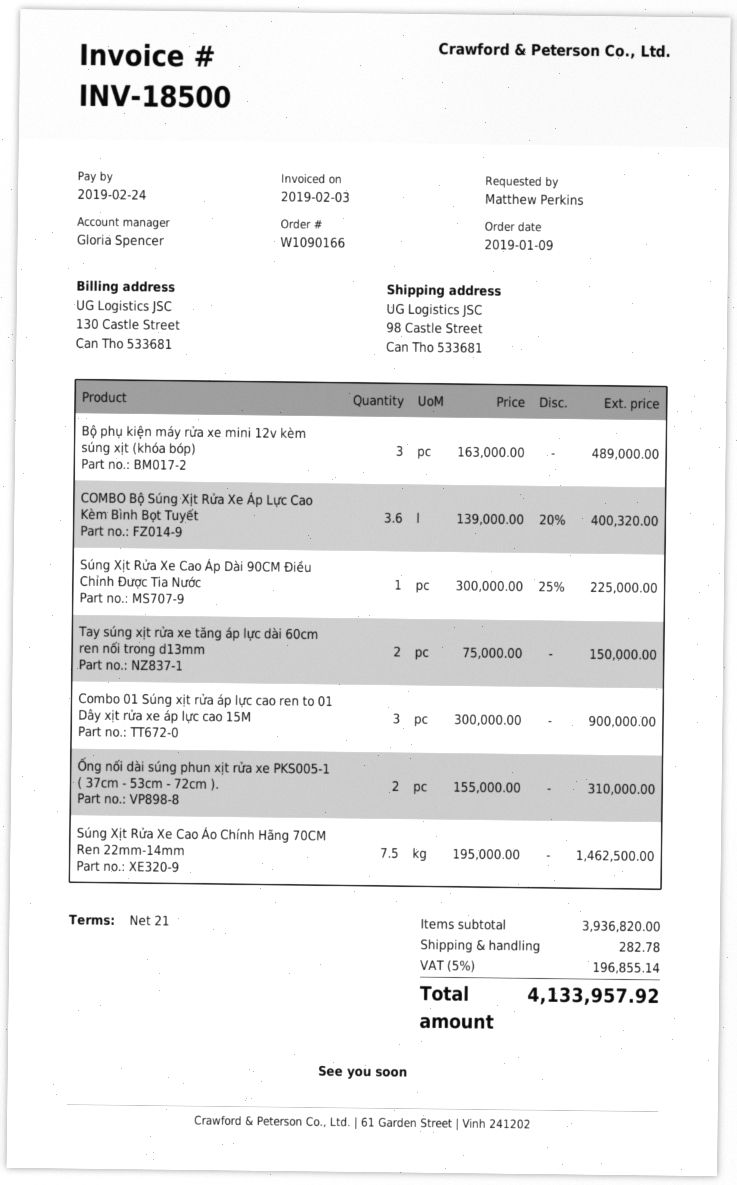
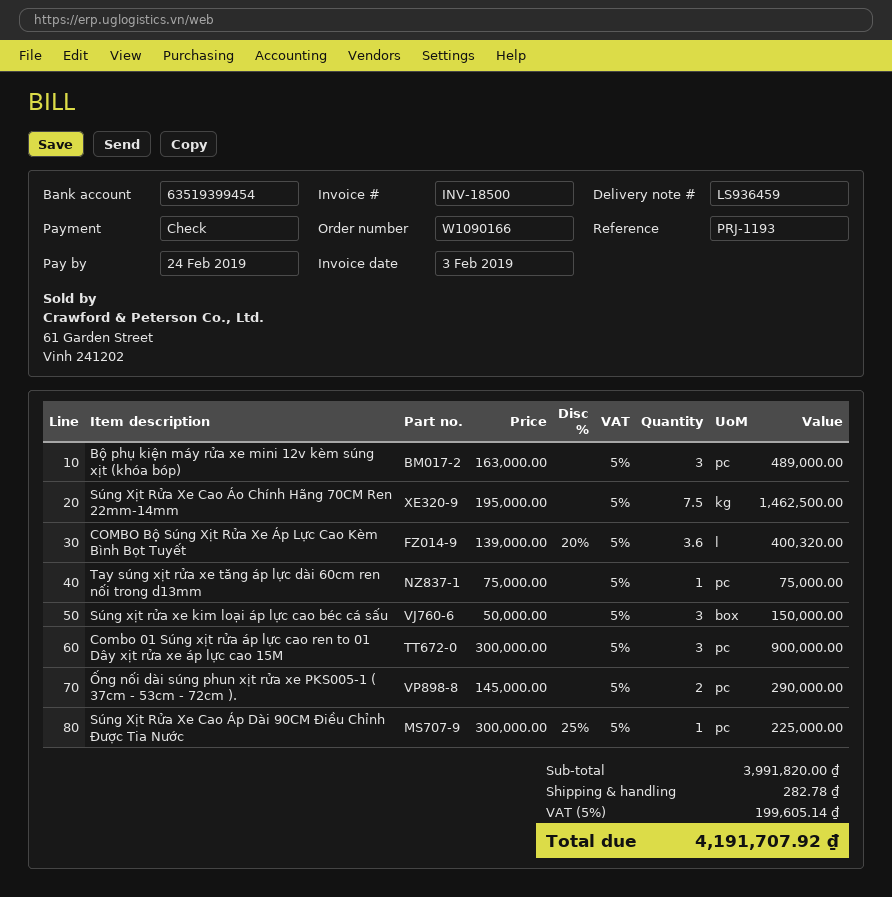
Tay súng xịt rửa xe tăng áp lực dài 60cm ren nối trong d13mm: 2 x 75000.00 = 150000.00 -> 1 x 75000.00 = 75000.00
Ống nối dài súng phun xịt rửa xe PKS005-1 ( 37cm - 53cm - 72cm ).: 2 x 155000.00 = 310000.00 -> 2 x 145000.00 = 290000.00
Súng xịt rửa xe kim loại áp lực cao béc cá sấu: none -> 3 x 50000.00 = 150000.00
subtotal: 3936820.00 -> 3991820.00
tax: 5% = 196855.14 -> 5% = 199605.14
total: 4133957.92 -> 4191707.92

